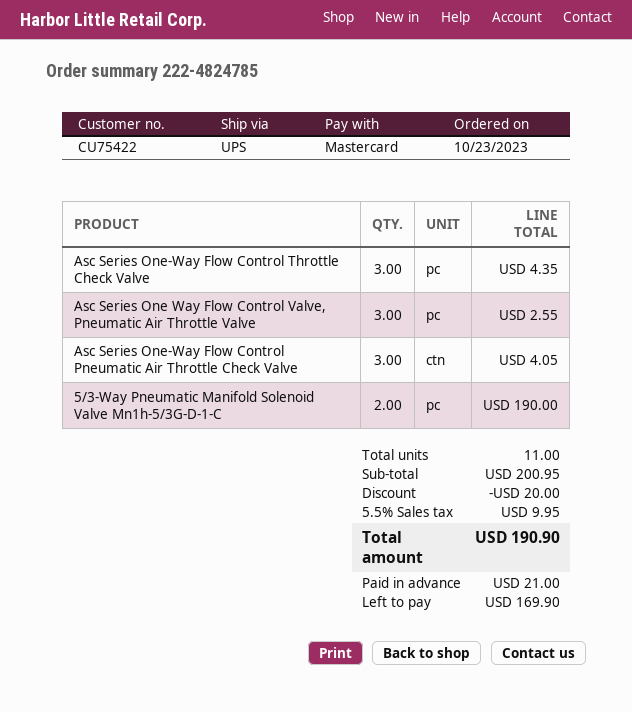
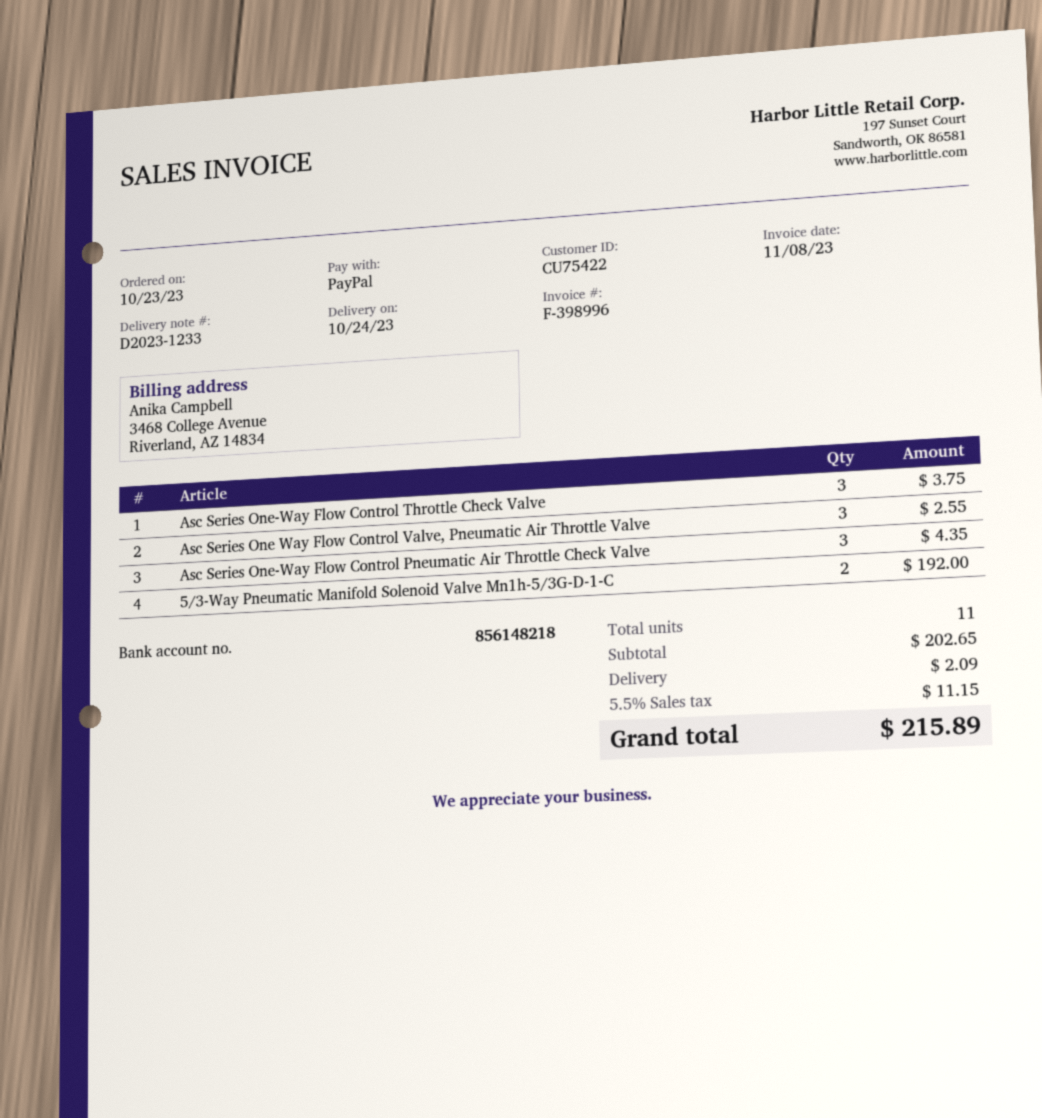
payment method: Mastercard -> PayPal
Asc Series One-Way Flow Control Throttle Check Valve: 3 for 4.35 -> 3 for 3.75
Asc Series One-Way Flow Control Pneumatic Air Throttle Check Valve: 3 for 4.05 -> 3 for 4.35
5/3-Way Pneumatic Manifold Solenoid Valve Mn1h-5/3G-D-1-C: 2 for 190.00 -> 2 for 192.00
subtotal: 200.95 -> 202.65
discount: 20.00 -> none
shipping: none -> 2.09
tax: 5.5% = 9.95 -> 5.5% = 11.15
total: 190.90 -> 215.89

